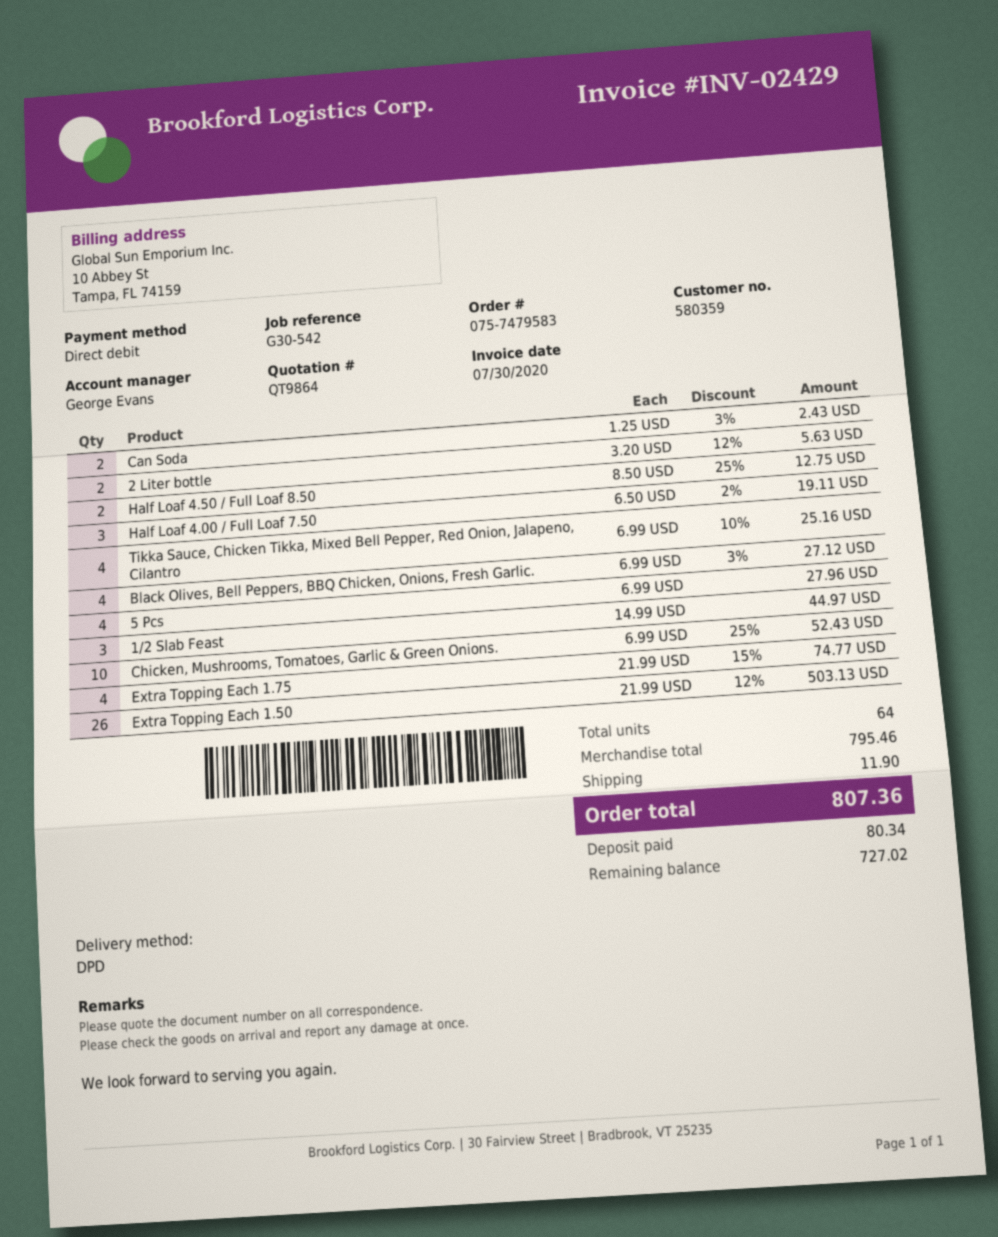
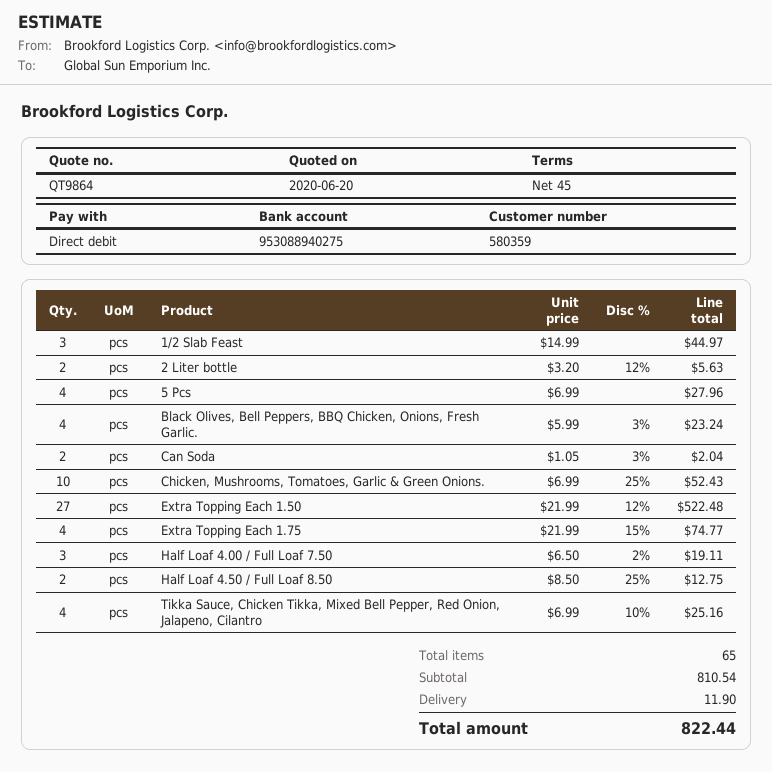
Can Soda: 2 x 1.25 - 3% = 2.43 -> 2 x 1.05 - 3% = 2.04
Black Olives, Bell Peppers, BBQ Chicken, Onions, Fresh Garlic.: 4 x 6.99 - 3% = 27.12 -> 4 x 5.99 - 3% = 23.24
Extra Topping Each 1.50: 26 x 21.99 - 12% = 503.13 -> 27 x 21.99 - 12% = 522.48
total quantity: 64 -> 65
subtotal: 795.46 -> 810.54
total: 807.36 -> 822.44

